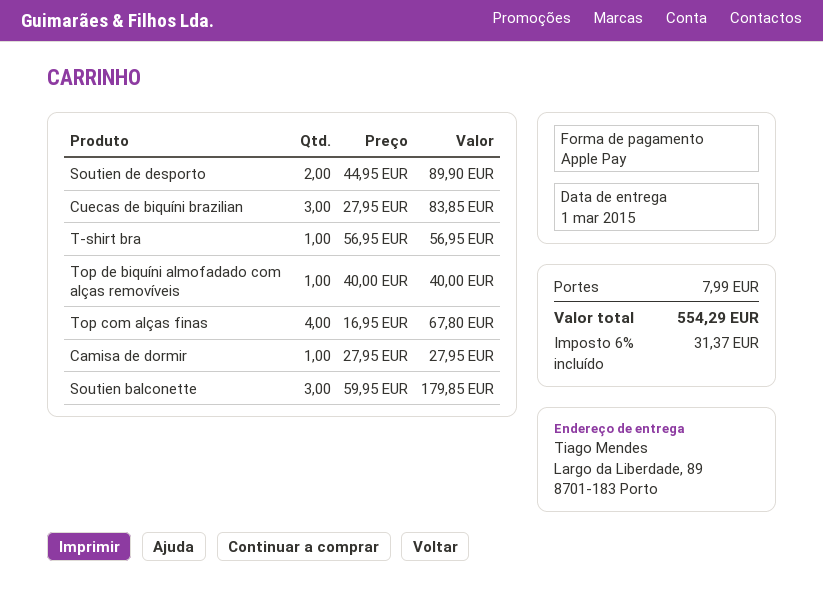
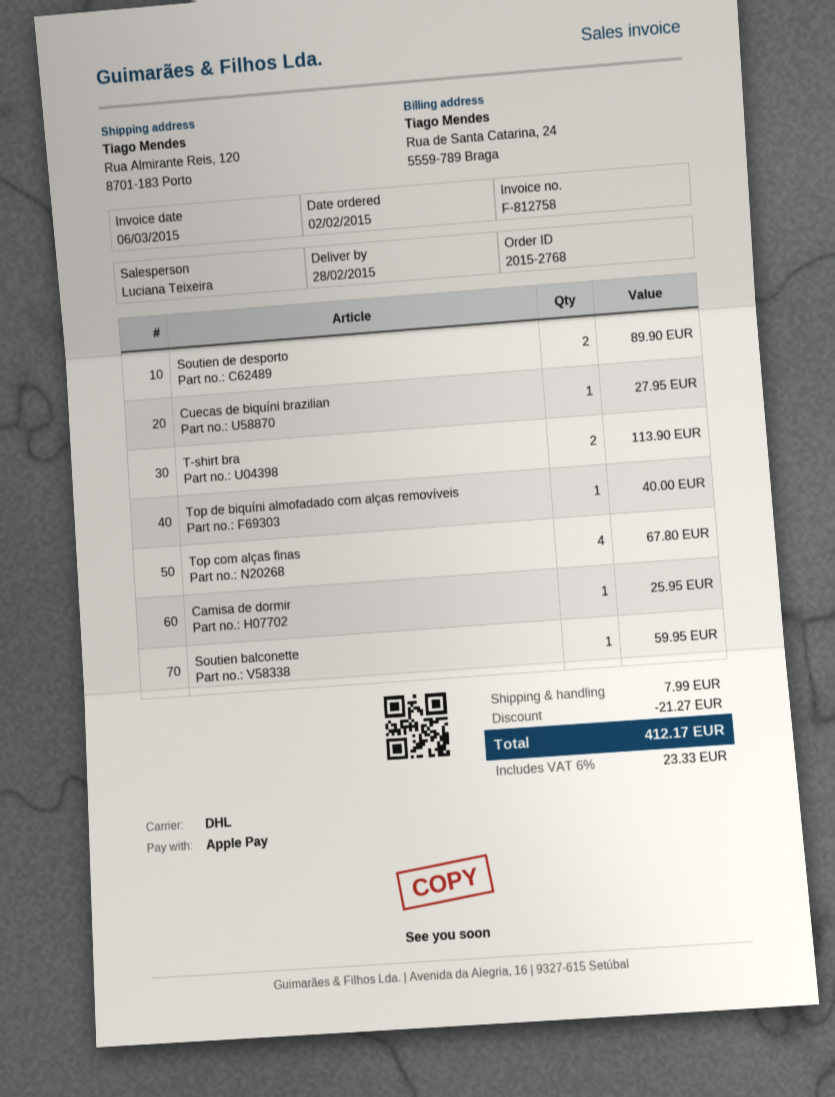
delivery date: 2015-03-01 -> 2015-02-28
ship to: Largo da Liberdade, 89, 8701-183 Porto -> Rua Almirante Reis, 120, 8701-183 Porto
Cuecas de biquíni brazilian: 3 for 83.85 -> 1 for 27.95
T-shirt bra: 1 for 56.95 -> 2 for 113.90
Camisa de dormir: 1 for 27.95 -> 1 for 25.95
Soutien balconette: 3 for 179.85 -> 1 for 59.95
discount: none -> 21.27
tax: 6% = 31.37 -> 6% = 23.33
total: 554.29 -> 412.17

